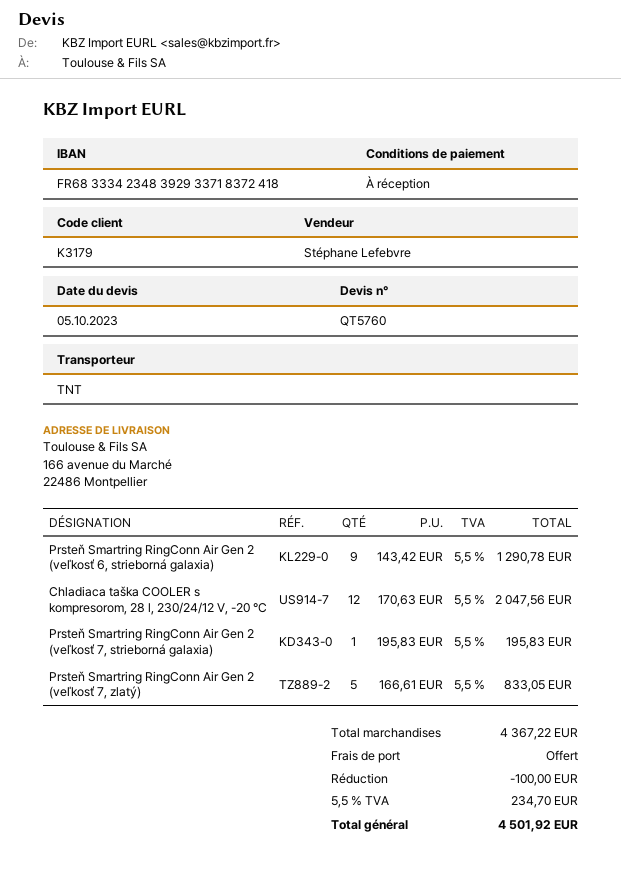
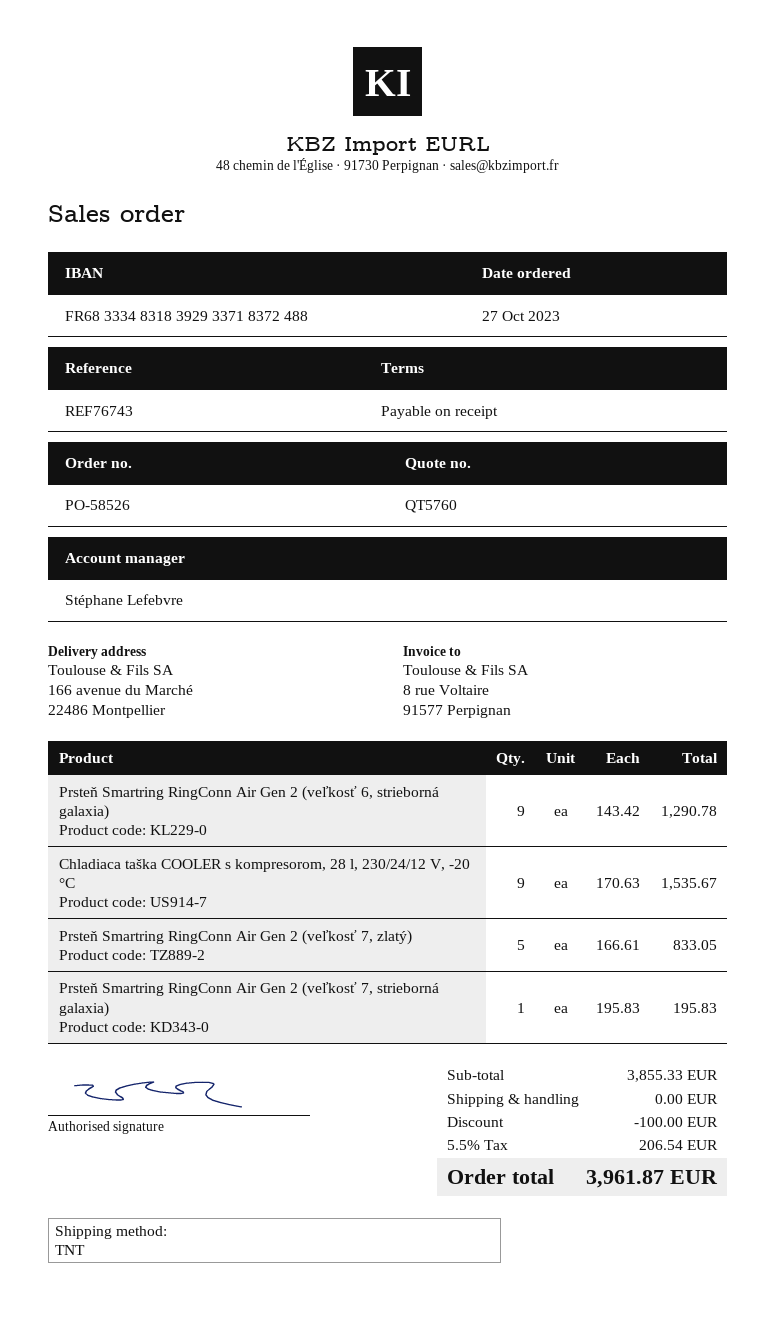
bank account: FR6833342348392933718372418 -> FR6833348318392933718372488
Chladiaca taška COOLER s kompresorom, 28 l, 230/24/12 V, -20 °C: 12 x 170.63 = 2047.56 -> 9 x 170.63 = 1535.67
subtotal: 4367.22 -> 3855.33
tax: 5.5% = 234.70 -> 5.5% = 206.54
total: 4501.92 -> 3961.87

